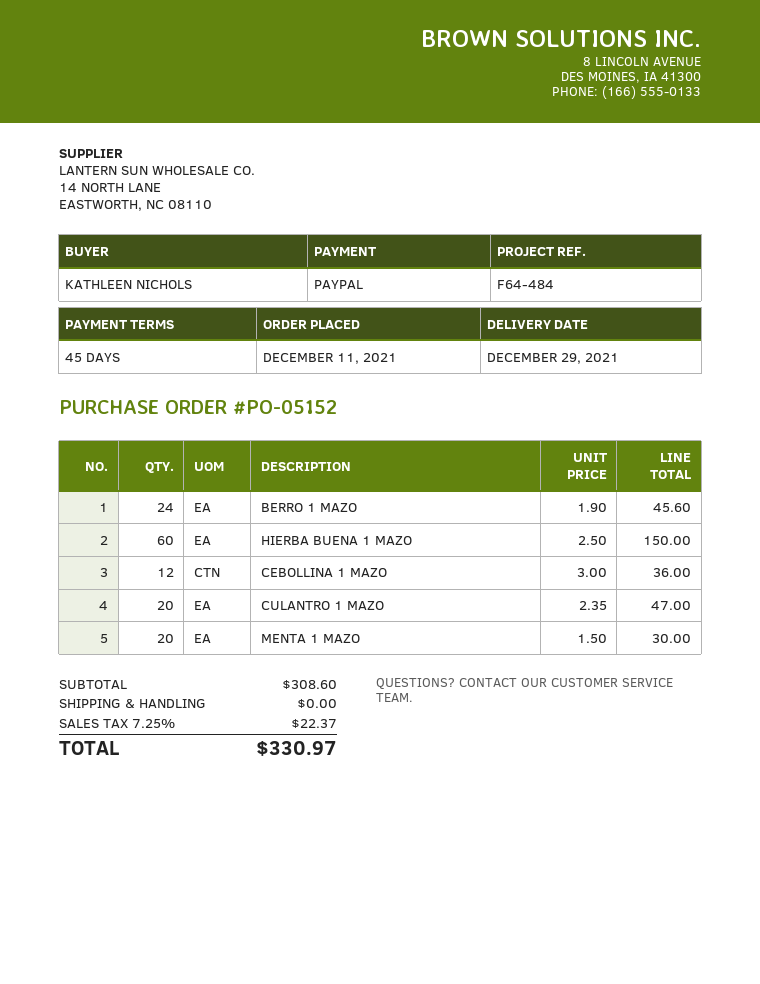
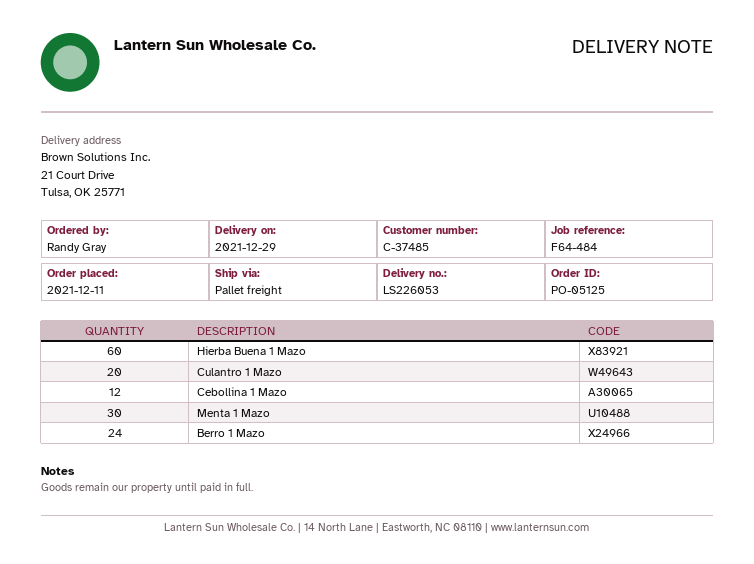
order number: PO-05152 -> PO-05125
ordered by: KATHLEEN NICHOLS -> Randy Gray
MENTA 1 MAZO: 20 -> 30

